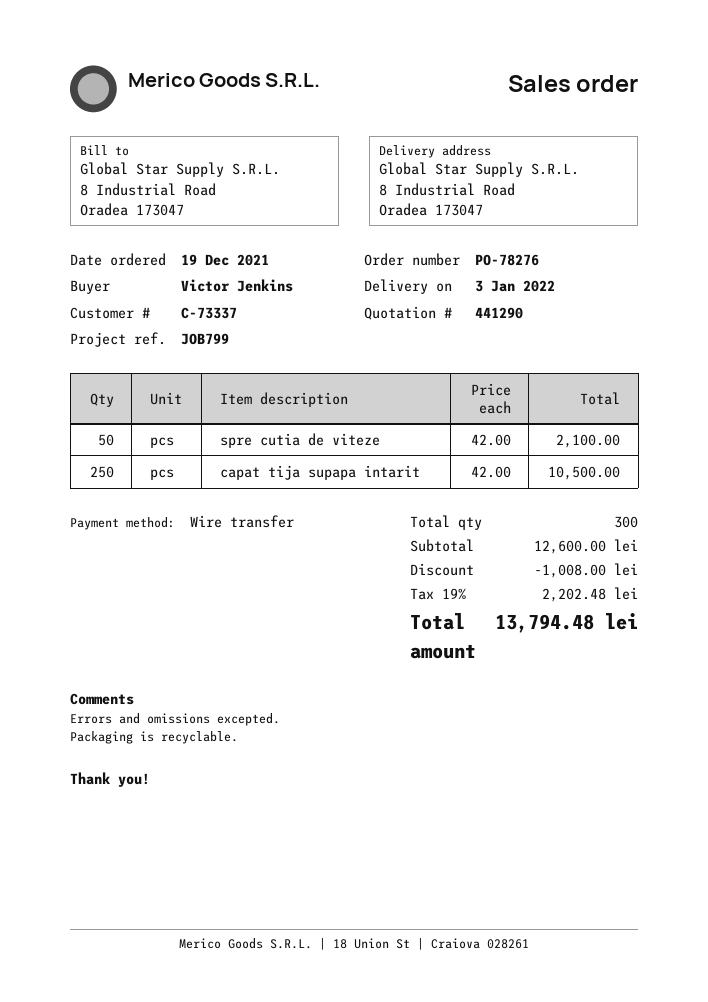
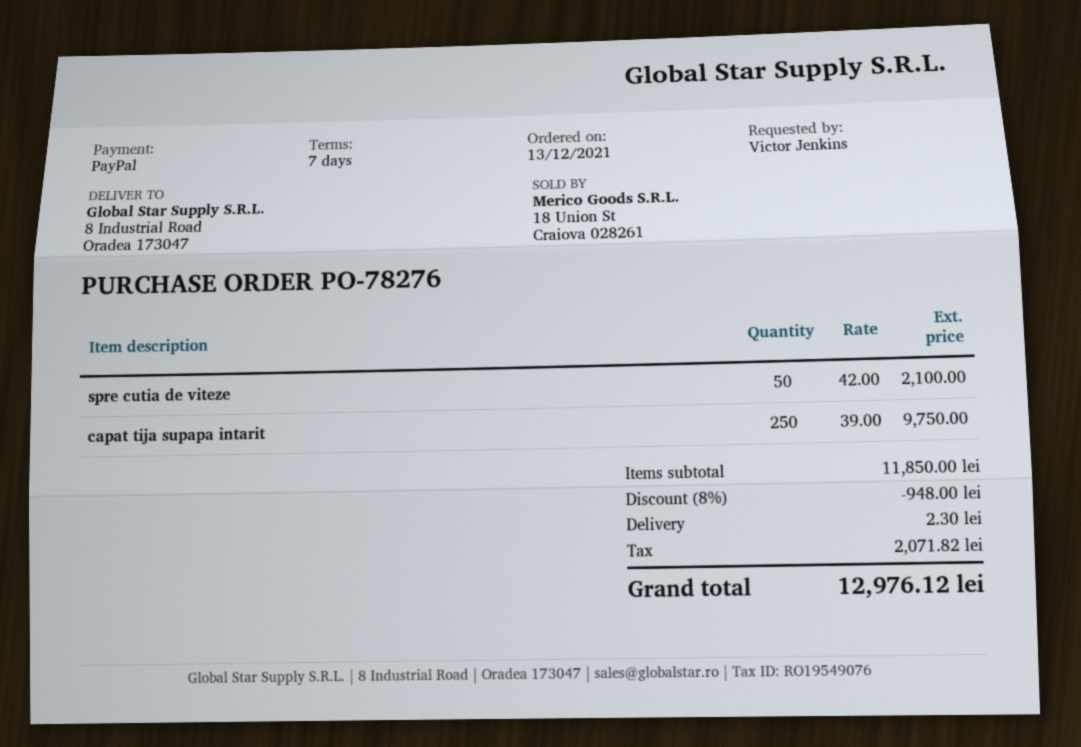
order date: 2021-12-19 -> 2021-12-13
payment method: bank transfer -> PayPal
capat tija supapa intarit: 250 x 42.00 = 10500.00 -> 250 x 39.00 = 9750.00
subtotal: 12600.00 -> 11850.00
discount: 1008.00 -> 948.00
shipping: none -> 2.30
tax: 2202.48 -> 2071.82
total: 13794.48 -> 12976.12

